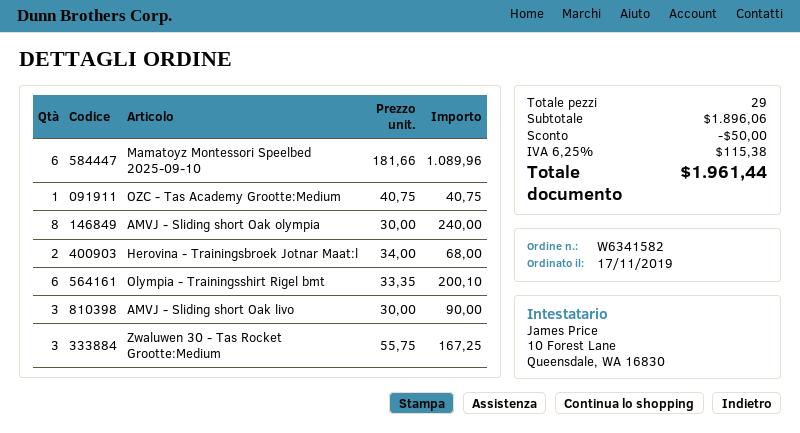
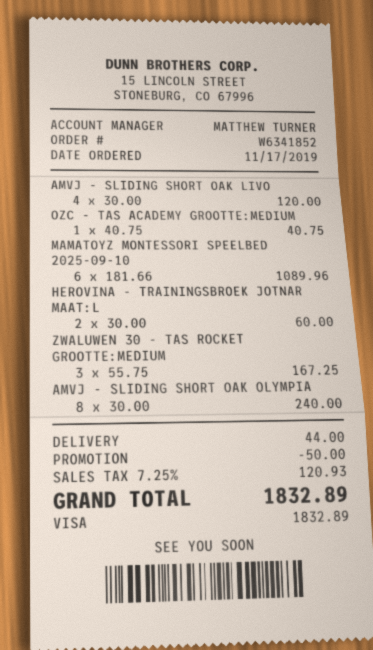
order number: W6341582 -> W6341852
Herovina - Trainingsbroek Jotnar Maat:l: 2 x 34.00 = 68.00 -> 2 x 30.00 = 60.00
Olympia - Trainingsshirt Rigel bmt: 6 x 33.35 = 200.10 -> none
AMVJ - Sliding short Oak livo: 3 x 30.00 = 90.00 -> 4 x 30.00 = 120.00
shipping: none -> 44.00
tax: 6.25% = 115.38 -> 7.25% = 120.93
total: 1961.44 -> 1832.89

